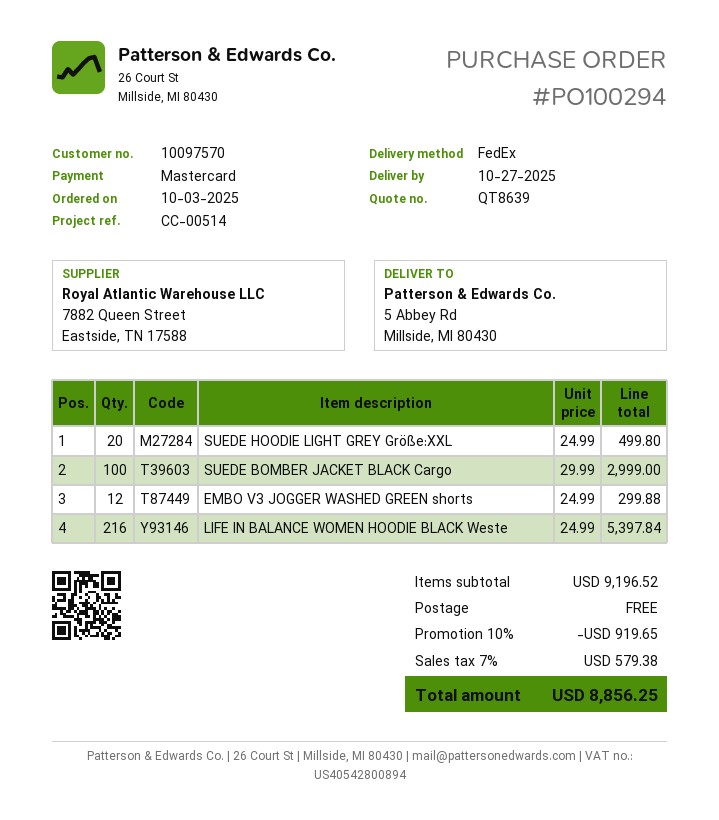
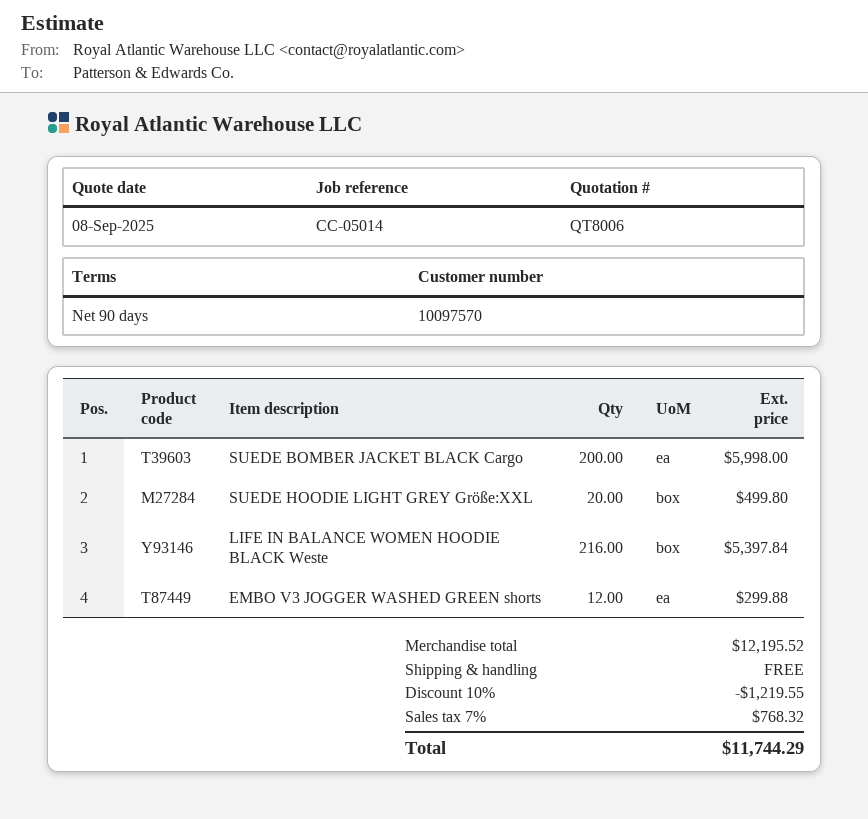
quote number: QT8639 -> QT8006
reference: CC-00514 -> CC-05014
SUEDE BOMBER JACKET BLACK Cargo: 100 for 2999.00 -> 200 for 5998.00
subtotal: 9196.52 -> 12195.52
discount: 10% = 919.65 -> 10% = 1219.55
tax: 7% = 579.38 -> 7% = 768.32
total: 8856.25 -> 11744.29

